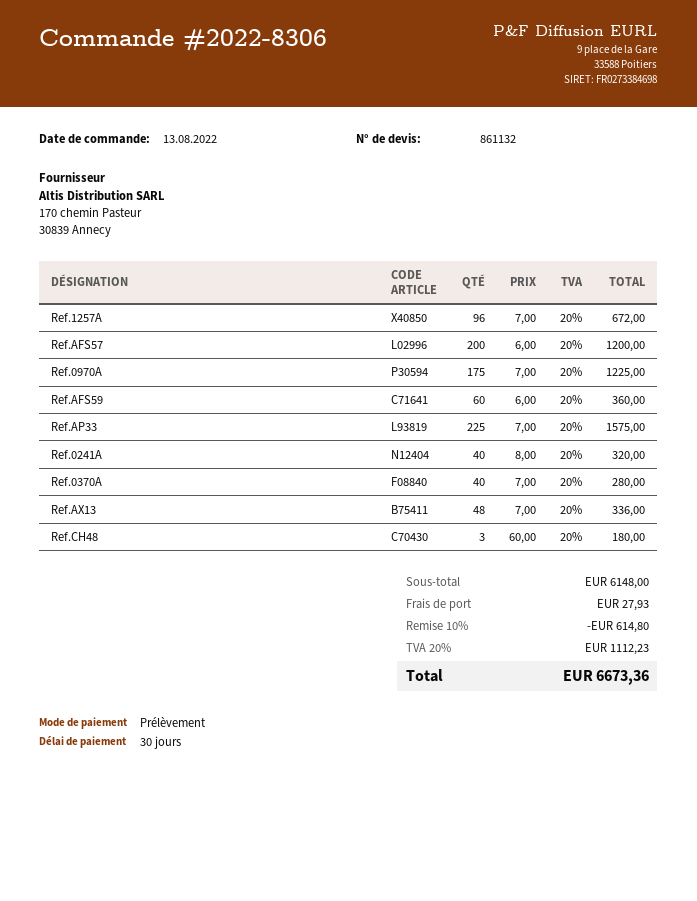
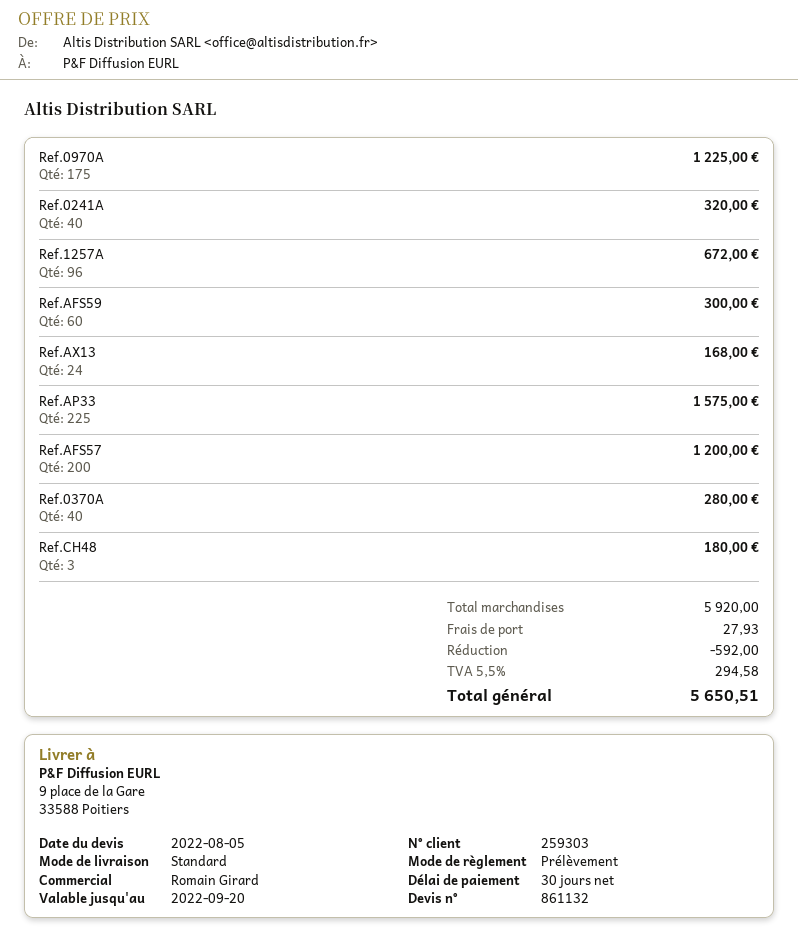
Ref.AFS59: 60 for 360.00 -> 60 for 300.00
Ref.AX13: 48 for 336.00 -> 24 for 168.00
subtotal: 6148.00 -> 5920.00
discount: 614.80 -> 592.00
tax: 20% = 1112.23 -> 5.5% = 294.58
total: 6673.36 -> 5650.51

